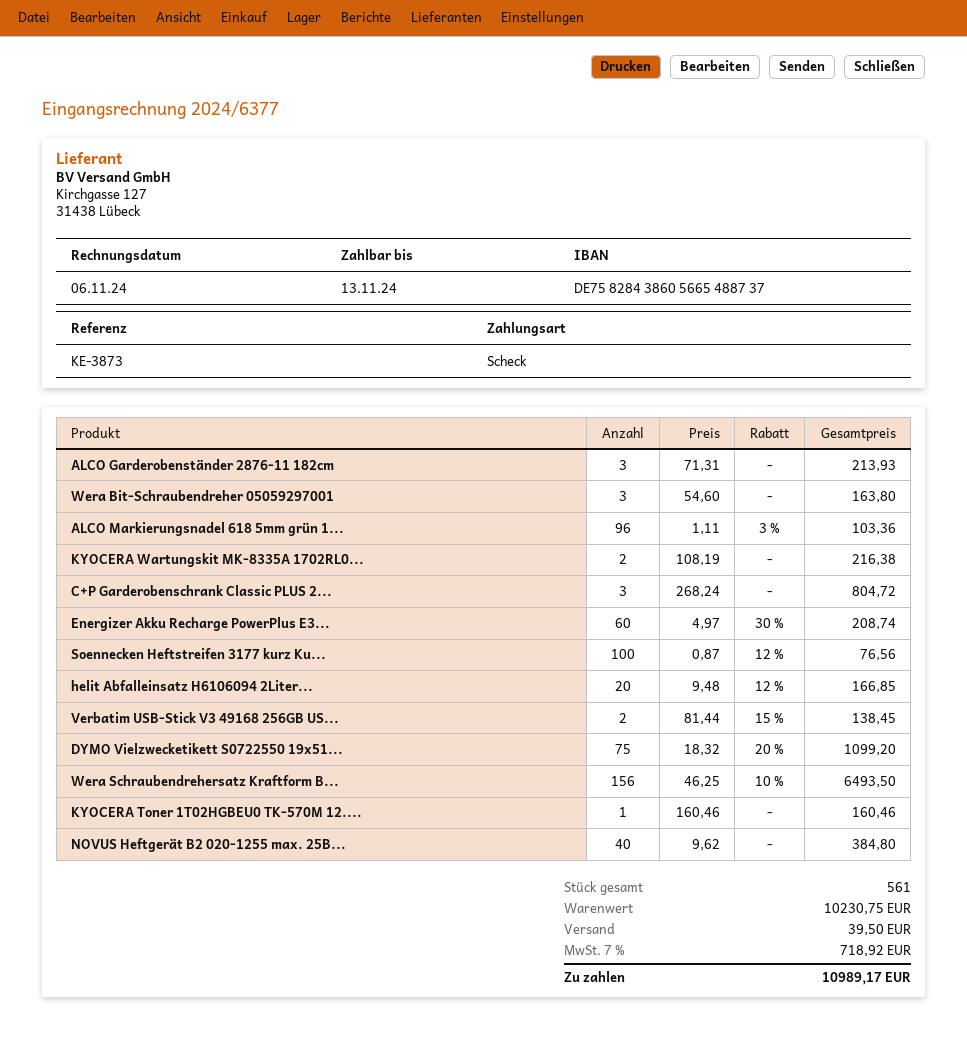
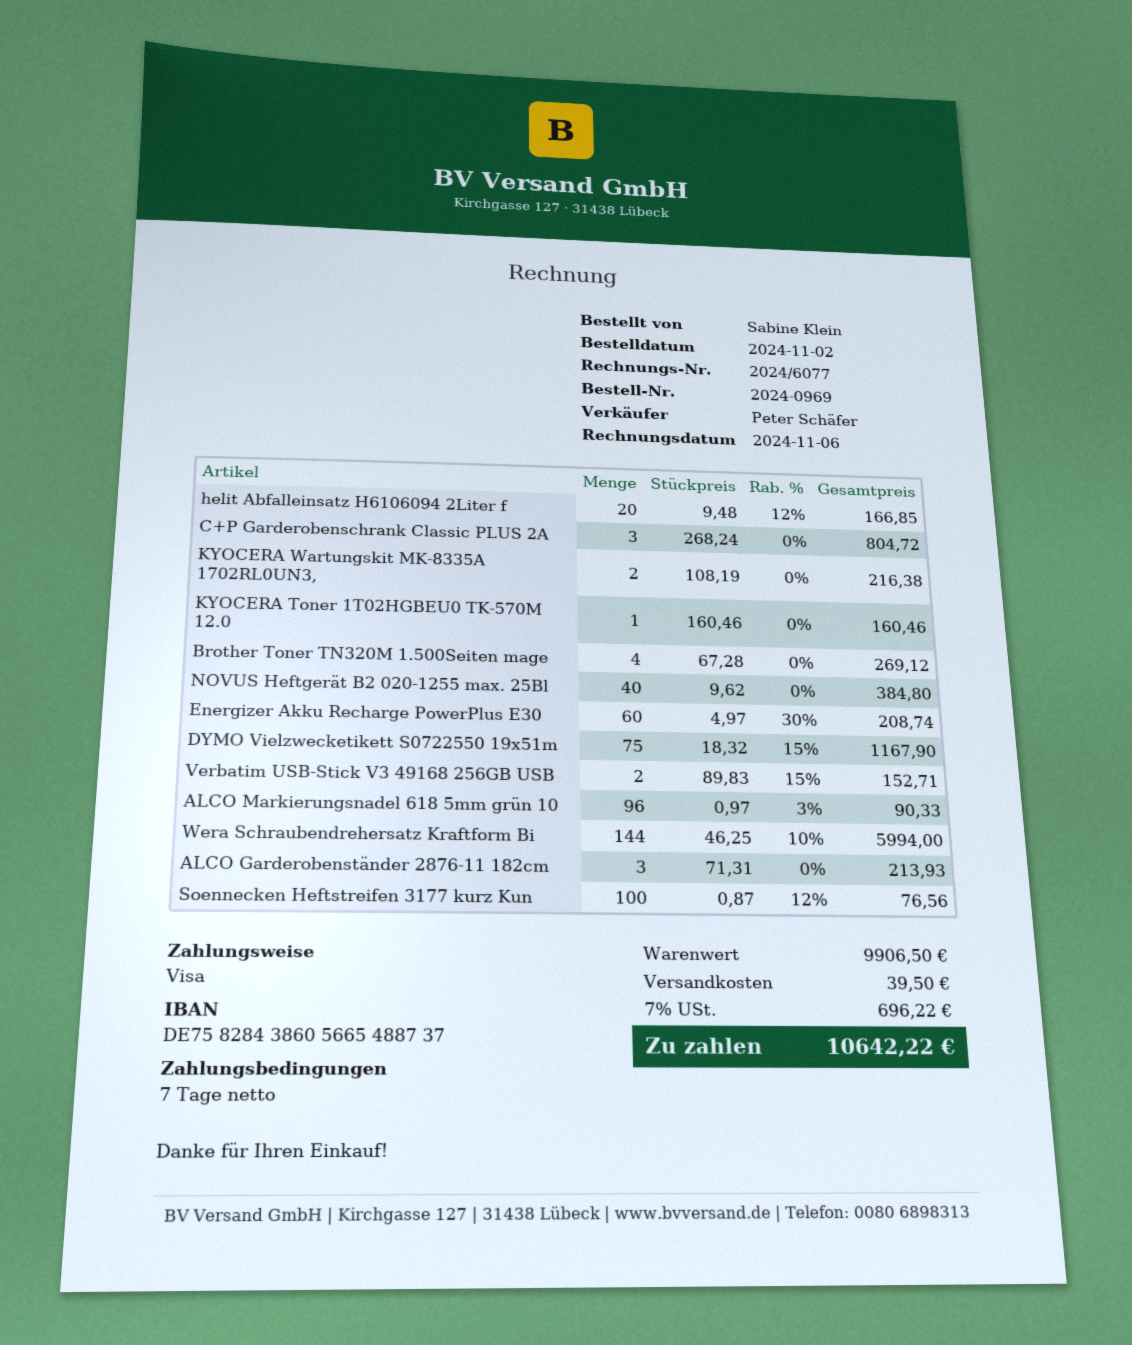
invoice number: 2024/6377 -> 2024/6077
payment method: cheque -> Visa
Wera Bit-Schraubendreher 05059297001: 3 x 54.60 = 163.80 -> none
ALCO Markierungsnadel 618 5mm grün 1...: 96 x 1.11 - 3% = 103.36 -> 96 x 0.97 - 3% = 90.33
Verbatim USB-Stick V3 49168 256GB US...: 2 x 81.44 - 15% = 138.45 -> 2 x 89.83 - 15% = 152.71
DYMO Vielzwecketikett S0722550 19x51...: 75 x 18.32 - 20% = 1099.20 -> 75 x 18.32 - 15% = 1167.90
Wera Schraubendrehersatz Kraftform B...: 156 x 46.25 - 10% = 6493.50 -> 144 x 46.25 - 10% = 5994.00
Brother Toner TN320M 1.500Seiten mage: none -> 4 x 67.28 = 269.12
subtotal: 10230.75 -> 9906.50
tax: 7% = 718.92 -> 7% = 696.22
total: 10989.17 -> 10642.22

